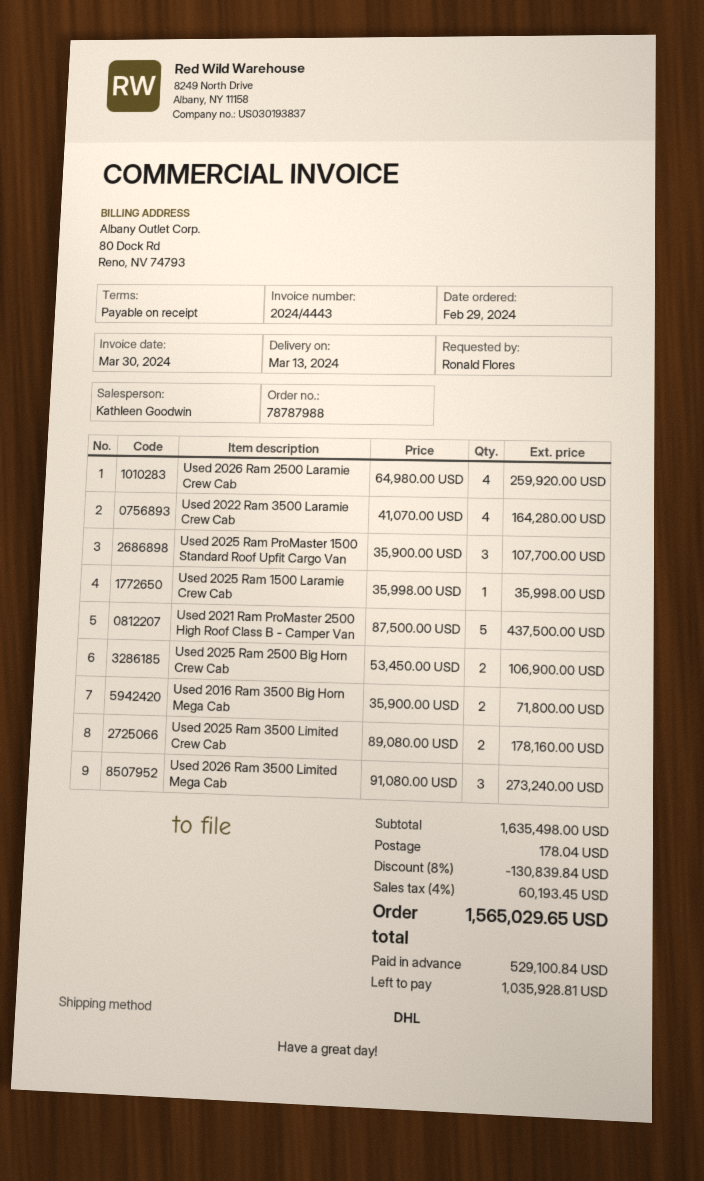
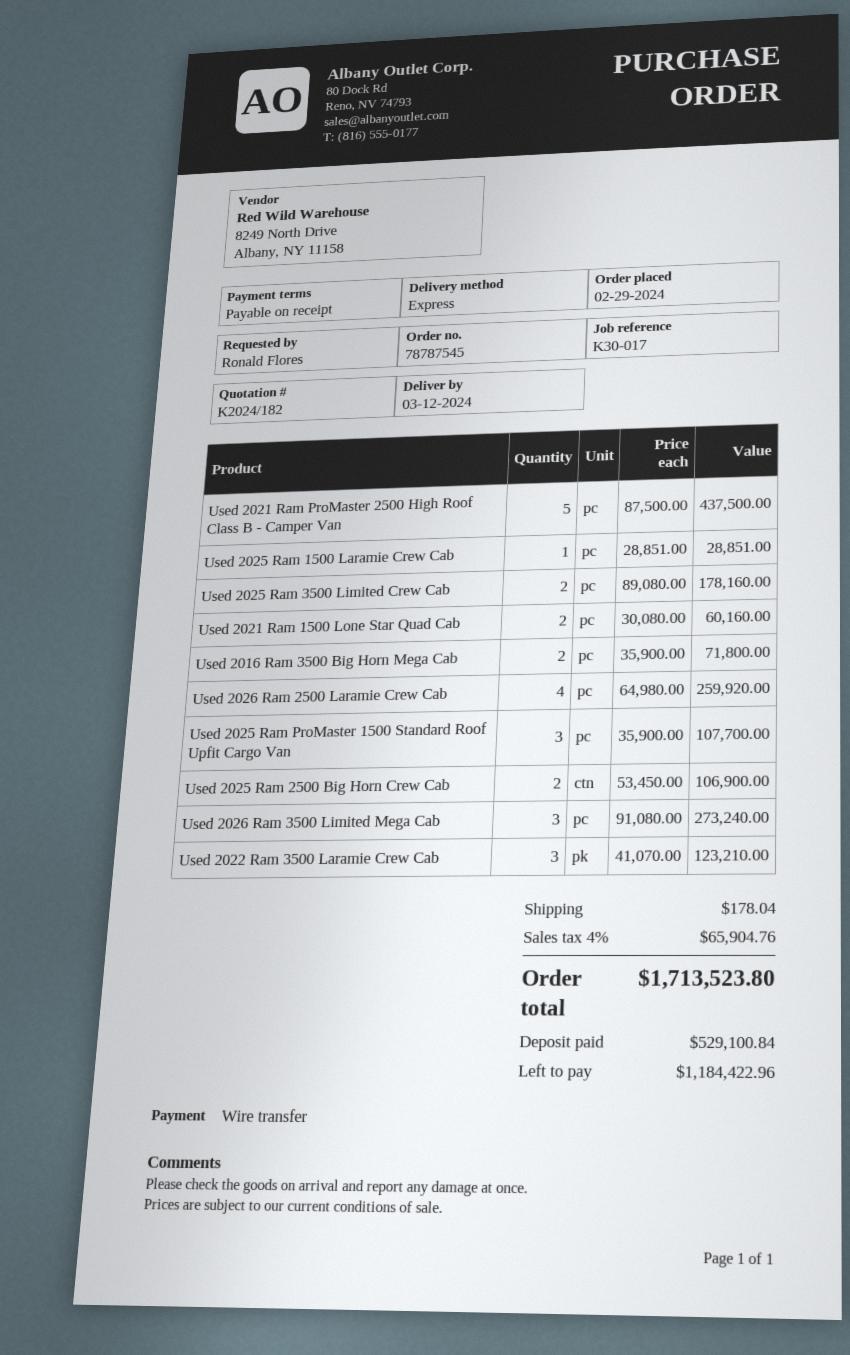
order number: 78787988 -> 78787545
delivery date: 2024-03-13 -> 2024-03-12
shipping method: DHL -> express
Used 2022 Ram 3500 Laramie Crew Cab: 4 x 41070.00 = 164280.00 -> 3 x 41070.00 = 123210.00
Used 2025 Ram 1500 Laramie Crew Cab: 1 x 35998.00 = 35998.00 -> 1 x 28851.00 = 28851.00
Used 2021 Ram 1500 Lone Star Quad Cab: none -> 2 x 30080.00 = 60160.00
discount: 8% = 130839.84 -> none
tax: 4% = 60193.45 -> 4% = 65904.76
total: 1565029.65 -> 1713523.80
balance: 1035928.81 -> 1184422.96

